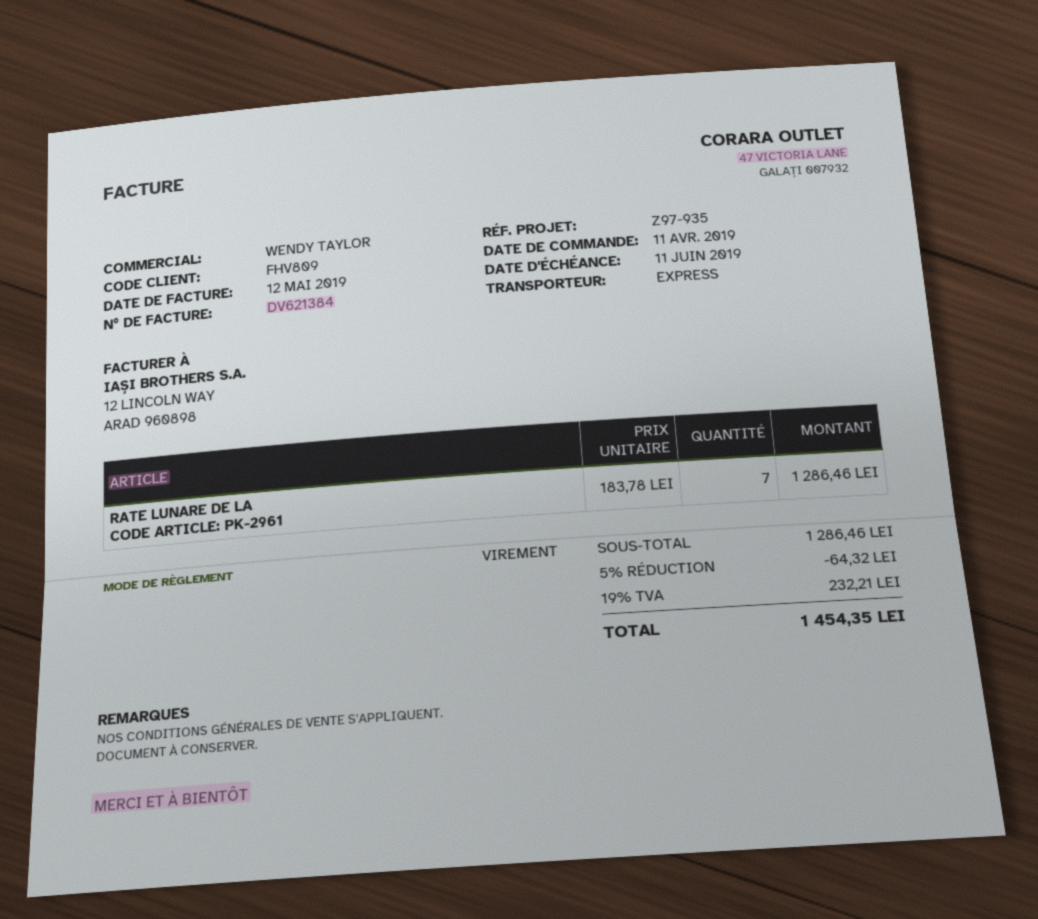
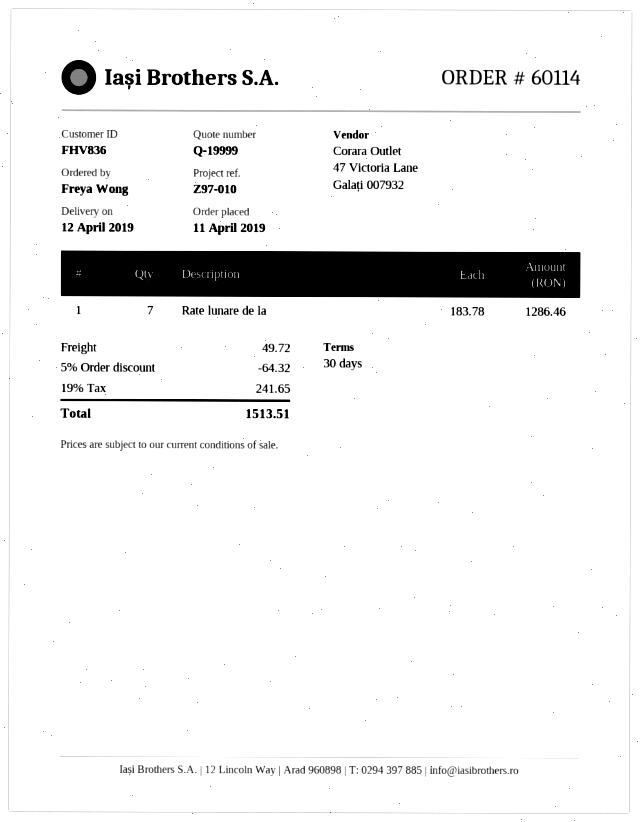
customer number: FHV809 -> FHV836
reference: Z97-935 -> Z97-010
shipping: none -> 49.72
tax: 19% = 232.21 -> 19% = 241.65
total: 1454.35 -> 1513.51

